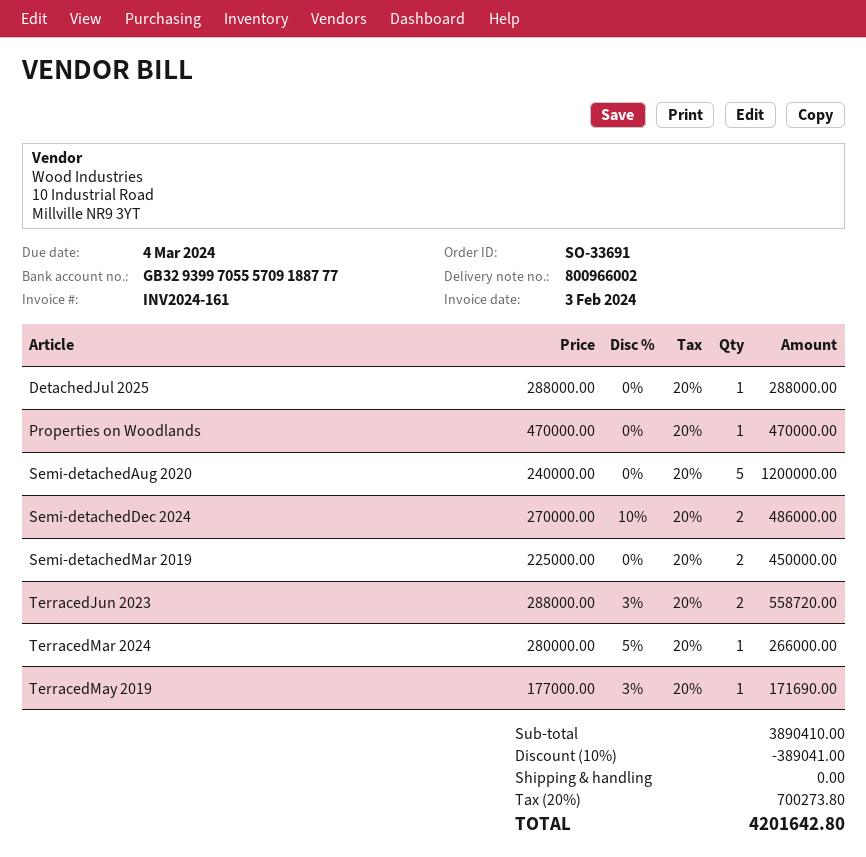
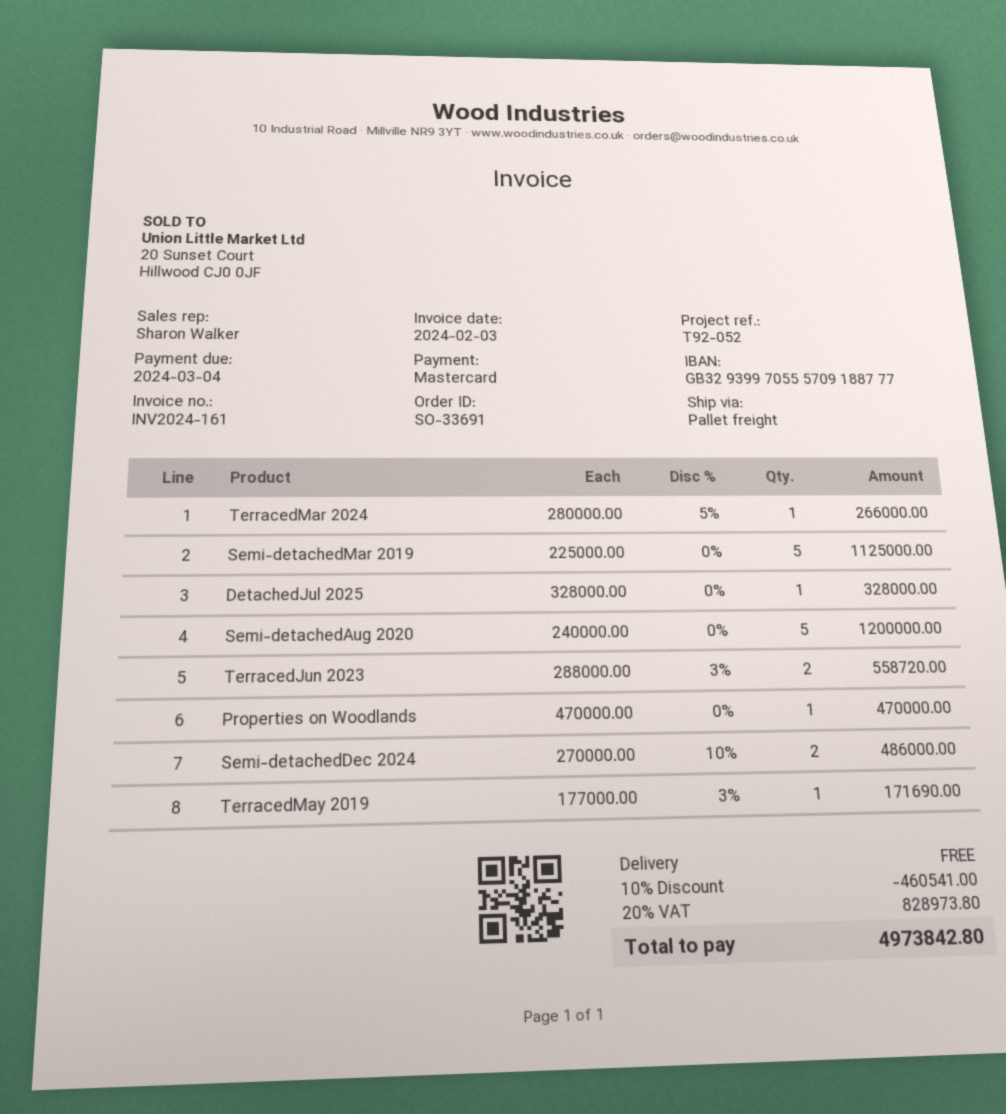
DetachedJul 2025: 1 x 288000.00 = 288000.00 -> 1 x 328000.00 = 328000.00
Semi-detachedMar 2019: 2 x 225000.00 = 450000.00 -> 5 x 225000.00 = 1125000.00
discount: 10% = 389041.00 -> 10% = 460541.00
tax: 20% = 700273.80 -> 20% = 828973.80
total: 4201642.80 -> 4973842.80

